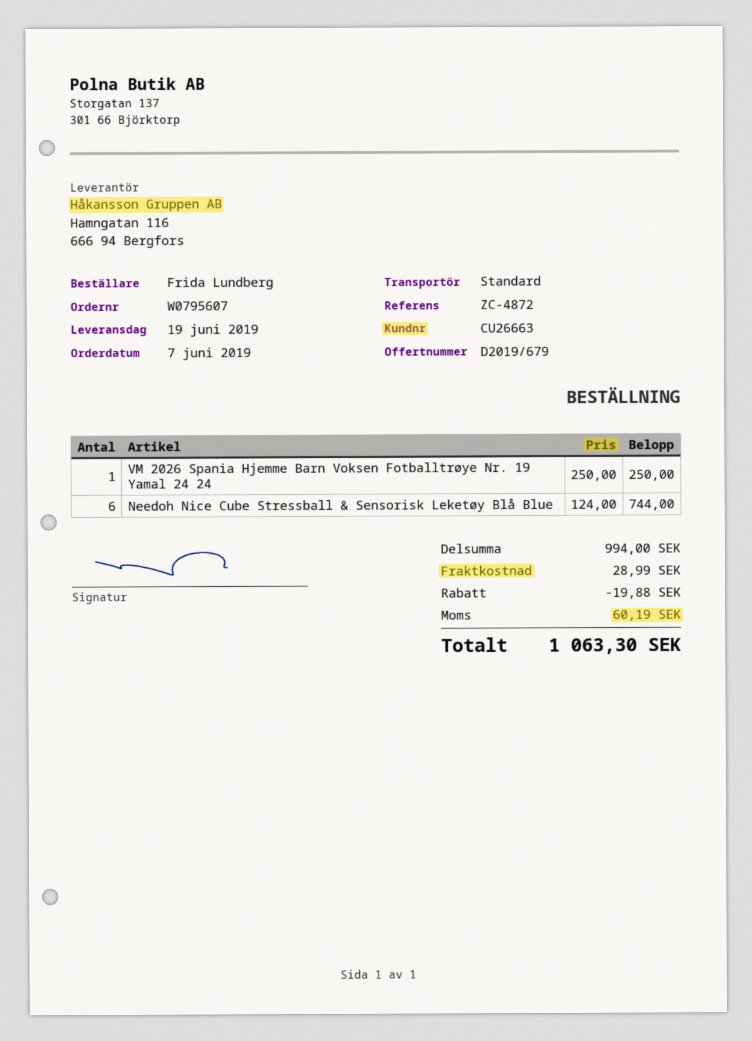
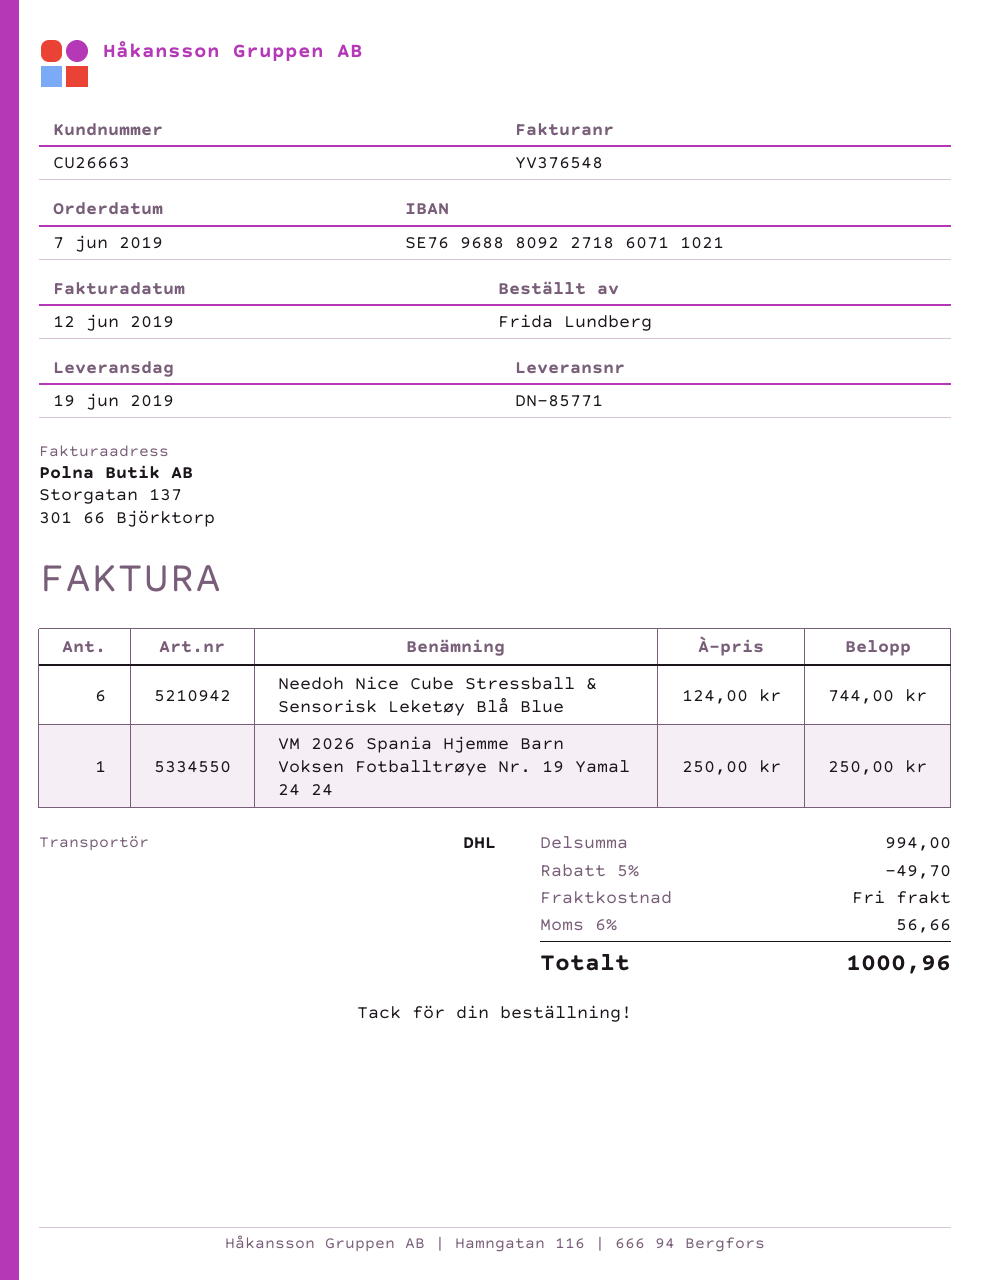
shipping method: standard -> DHL
discount: 19.88 -> 49.70
shipping: 28.99 -> 0.00
tax: 60.19 -> 56.66
total: 1063.30 -> 1000.96

